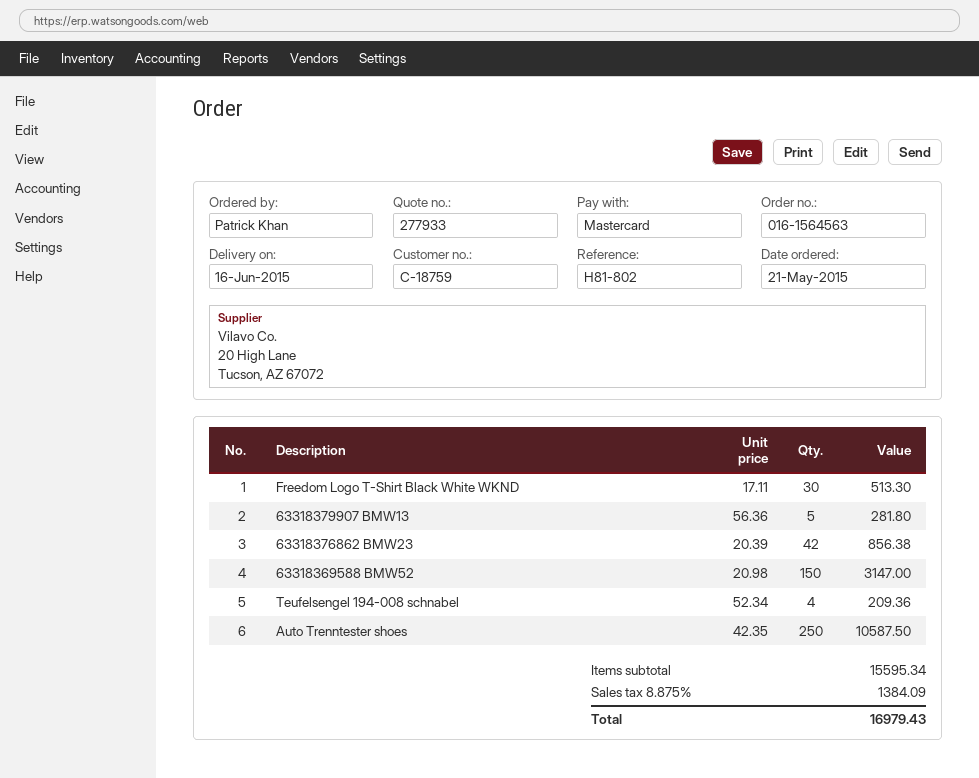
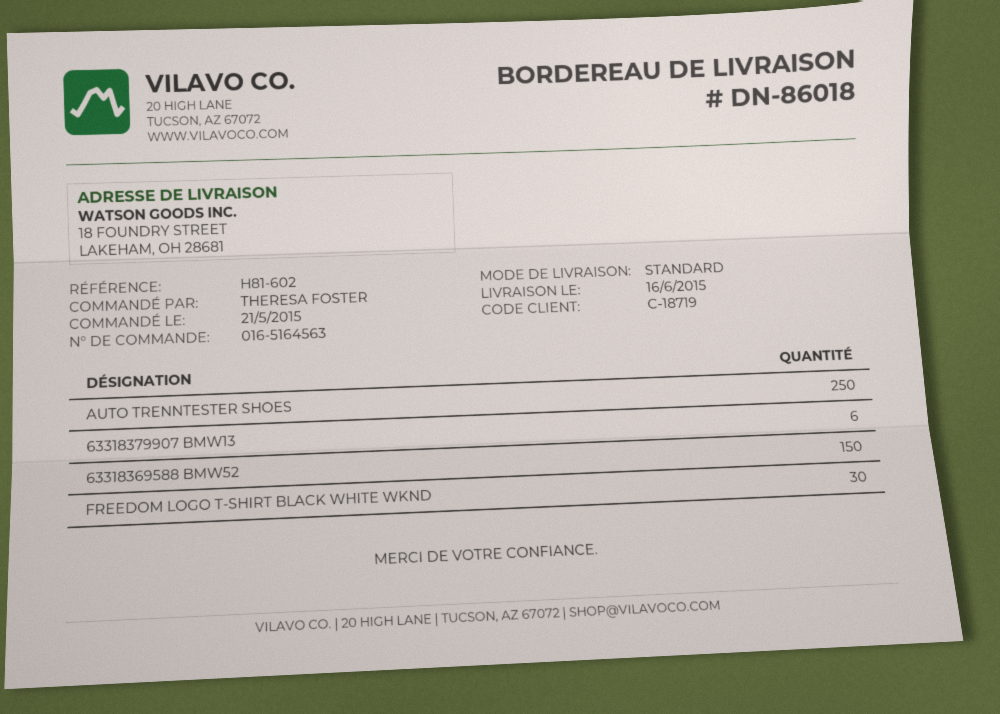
order number: 016-1564563 -> 016-5164563
customer number: C-18759 -> C-18719
reference: H81-802 -> H81-602
ordered by: Patrick Khan -> THERESA FOSTER
63318379907 BMW13: 5 -> 6
63318376862 BMW23: 42 -> none
Teufelsengel 194-008 schnabel: 4 -> none

